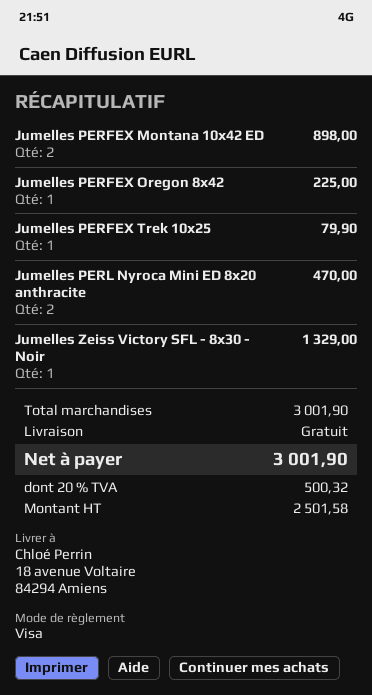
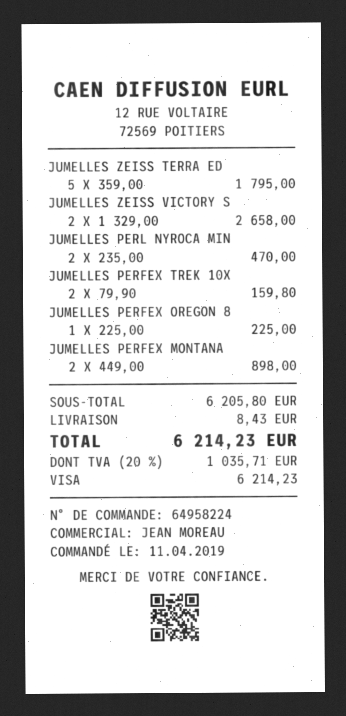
Jumelles PERFEX Trek 10x25: 1 for 79.90 -> 2 for 159.80
Jumelles Zeiss Victory SFL - 8x30 - Noir: 1 for 1329.00 -> 2 for 2658.00
JUMELLES ZEISS TERRA ED: none -> 5 for 1795.00
subtotal: 3001.90 -> 6205.80
shipping: 0.00 -> 8.43
tax: 20% = 500.32 -> 20% = 1035.71
total: 3001.90 -> 6214.23

